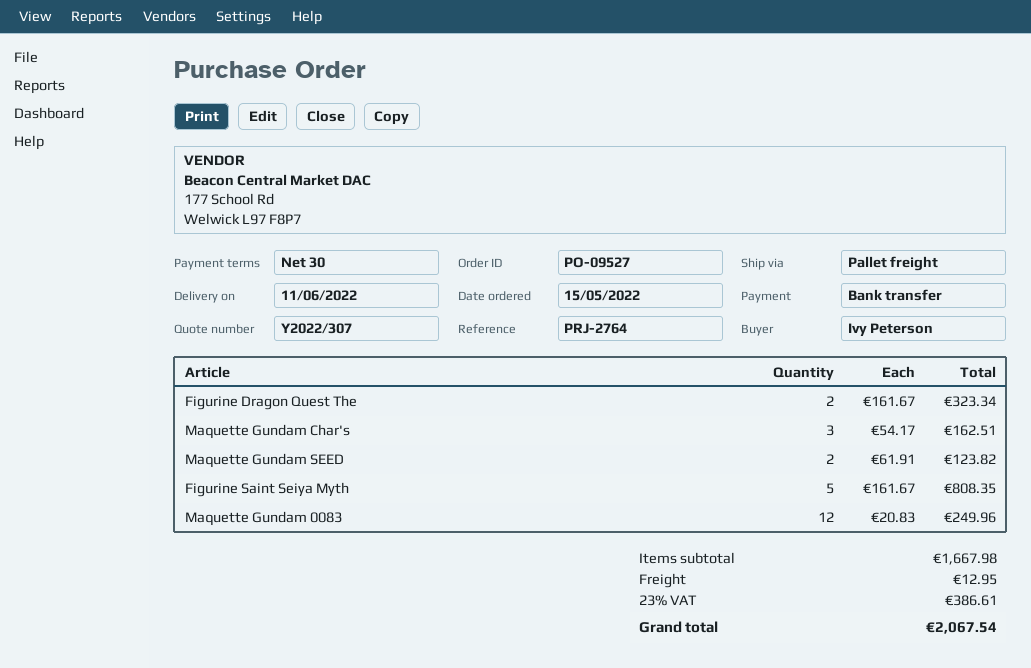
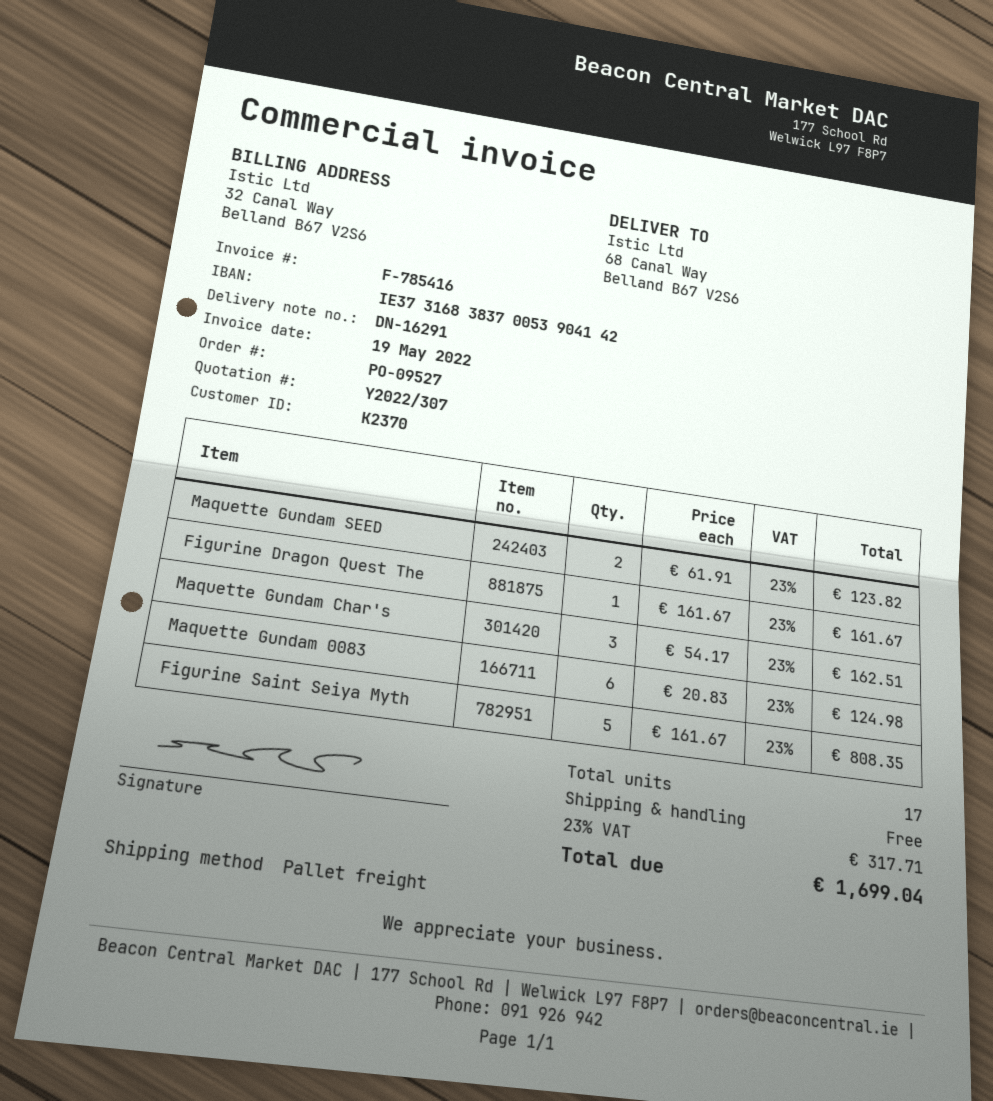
Figurine Dragon Quest The: 2 x 161.67 = 323.34 -> 1 x 161.67 = 161.67
Maquette Gundam 0083: 12 x 20.83 = 249.96 -> 6 x 20.83 = 124.98
shipping: 12.95 -> 0.00
tax: 23% = 386.61 -> 23% = 317.71
total: 2067.54 -> 1699.04

